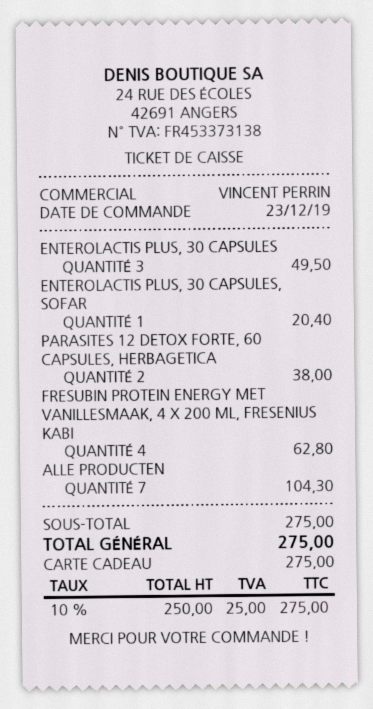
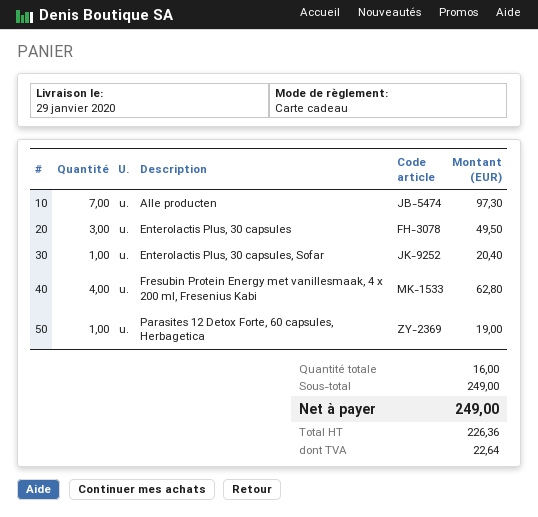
PARASITES 12 DETOX FORTE, 60 CAPSULES, HERBAGETICA: 2 for 38.00 -> 1 for 19.00
ALLE PRODUCTEN: 7 for 104.30 -> 7 for 97.30
subtotal: 275.00 -> 249.00
net: 250.00 -> 226.36
tax: 25.00 -> 22.64
total: 275.00 -> 249.00

